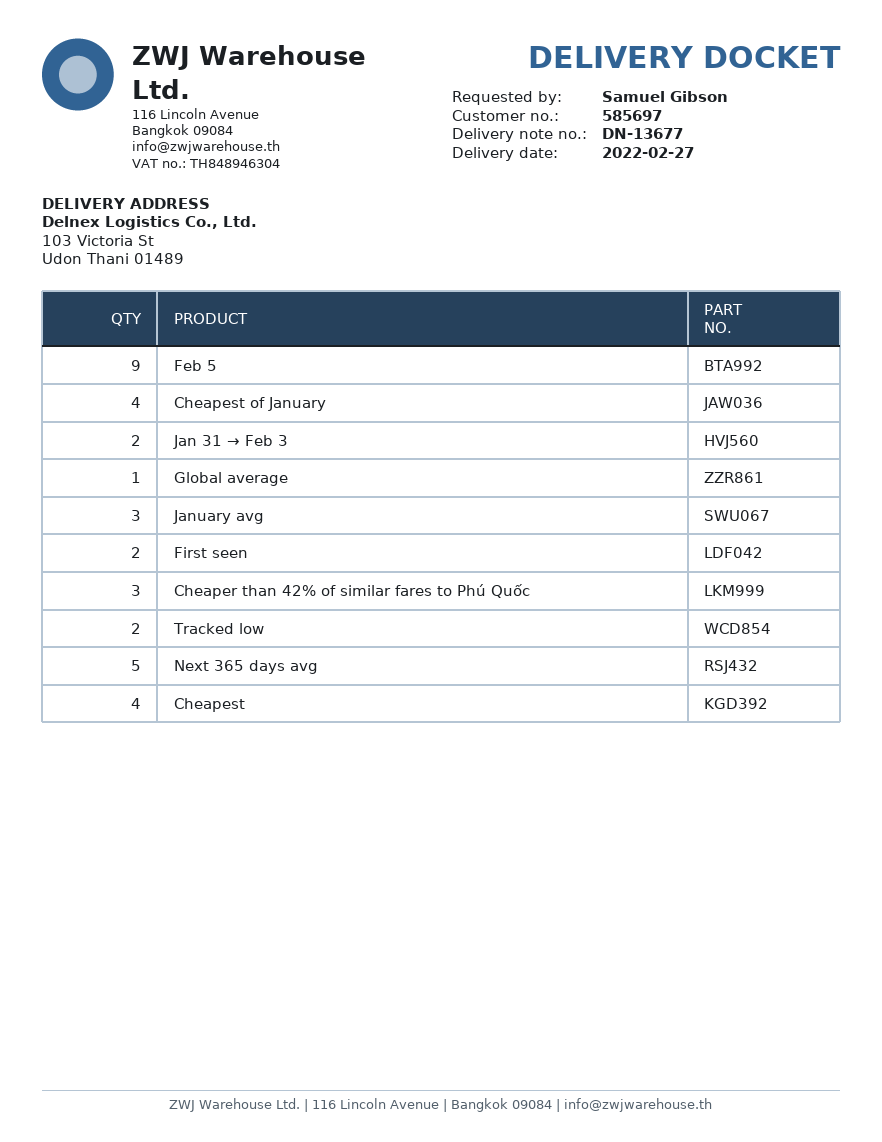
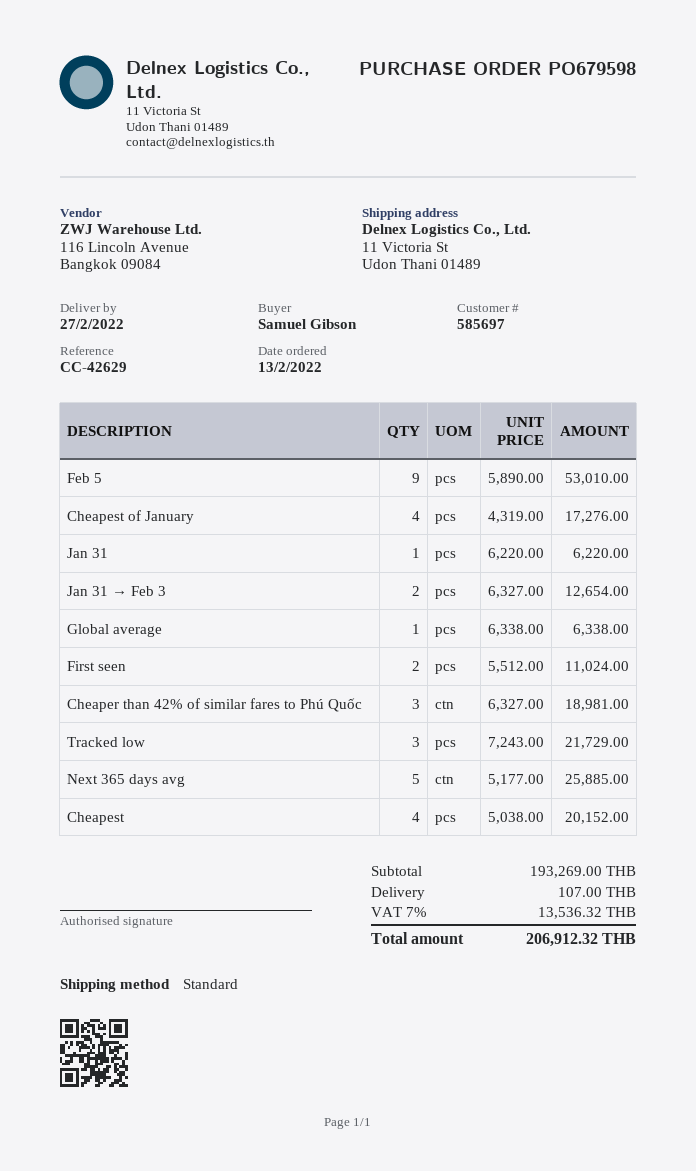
ship to: 103 Victoria St, Udon Thani 01489 -> 11 Victoria St, Udon Thani 01489
January avg: 3 -> none
Tracked low: 2 -> 3
Jan 31: none -> 1

